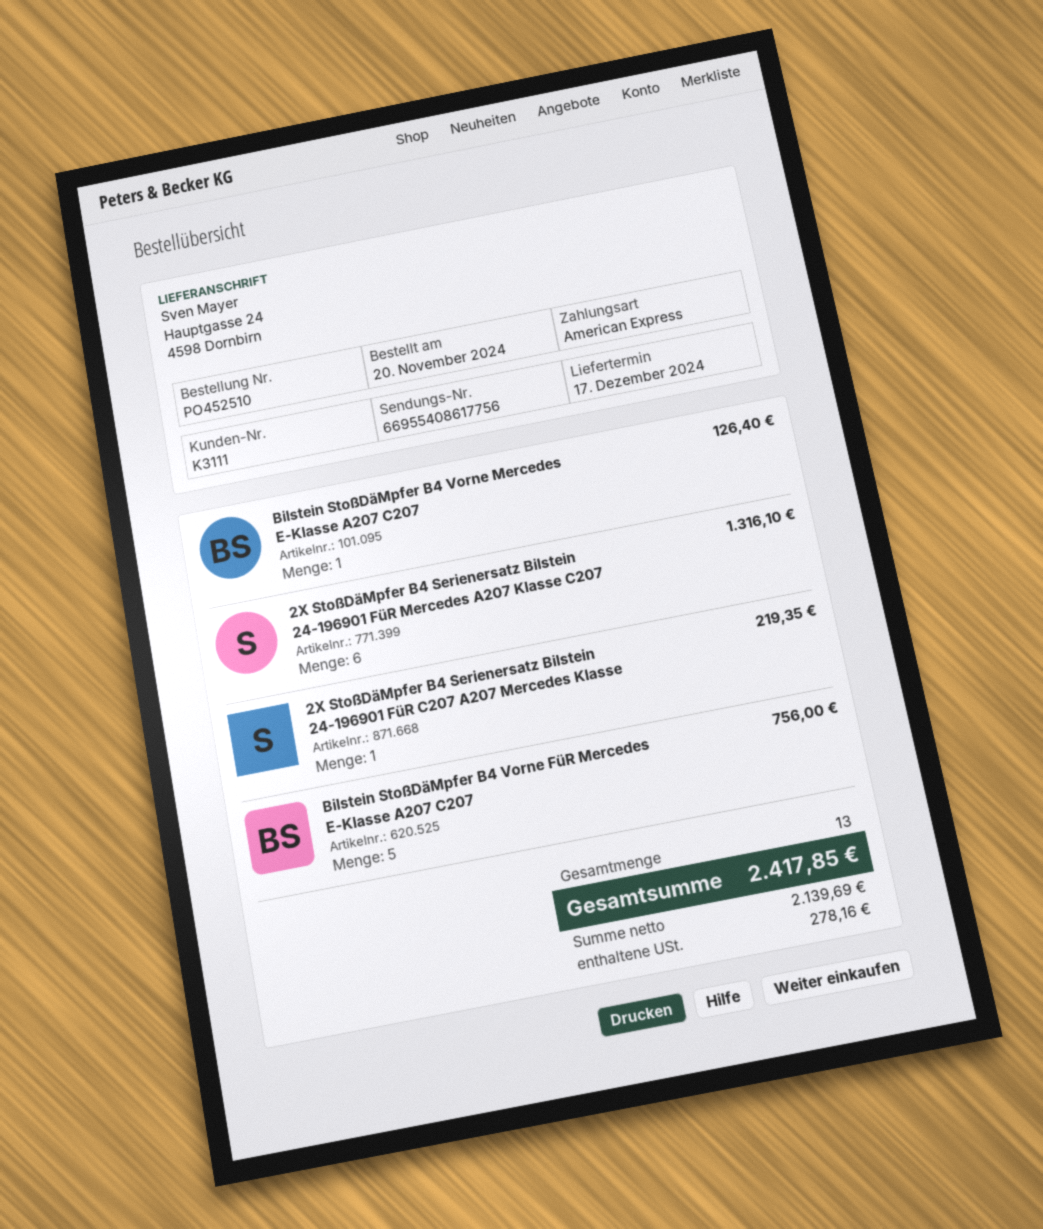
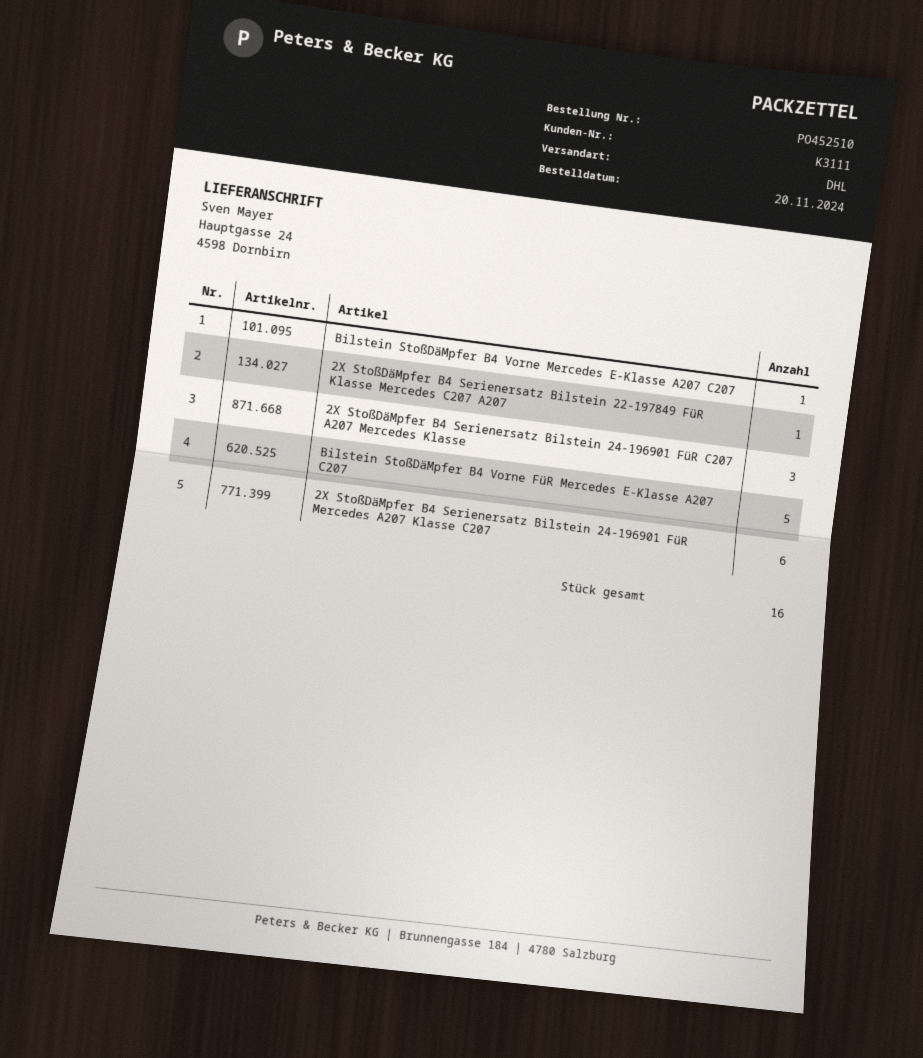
2X StoßDäMpfer B4 Serienersatz Bilstein 24-196901 FüR C207 A207 Mercedes Klasse: 1 -> 3
2X StoßDäMpfer B4 Serienersatz Bilstein 22-197849 FüR Klasse Mercedes C207 A207: none -> 1
total quantity: 13 -> 16

